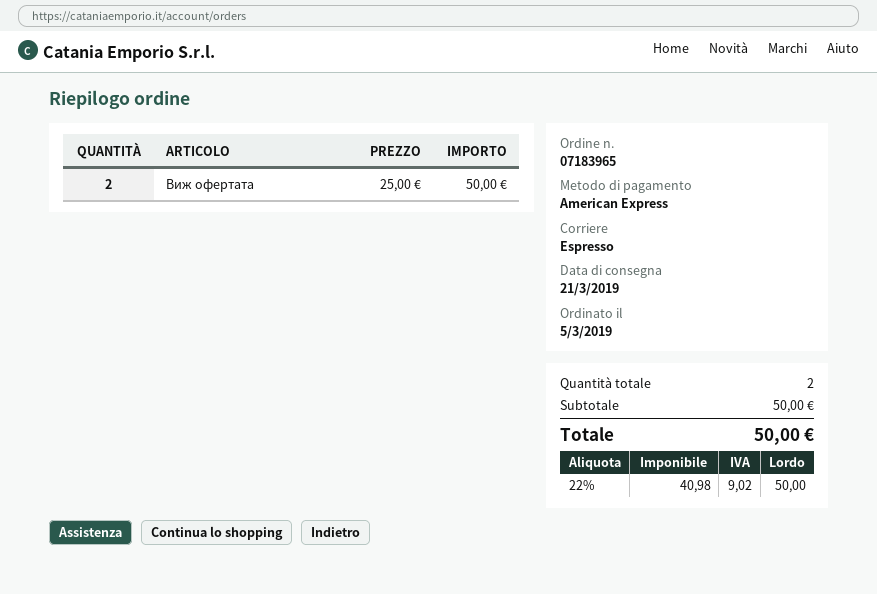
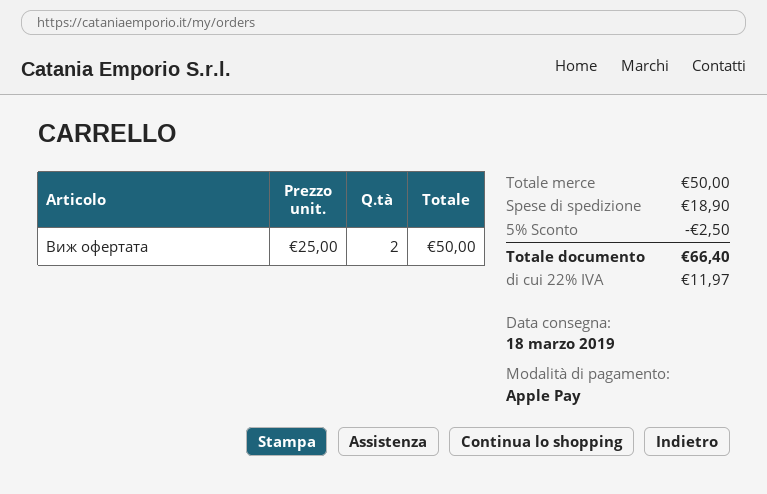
delivery date: 2019-03-21 -> 2019-03-18
payment method: American Express -> Apple Pay
discount: none -> 5% = 2.50
shipping: none -> 18.90
tax: 22% = 9.02 -> 22% = 11.97
total: 50.00 -> 66.40

